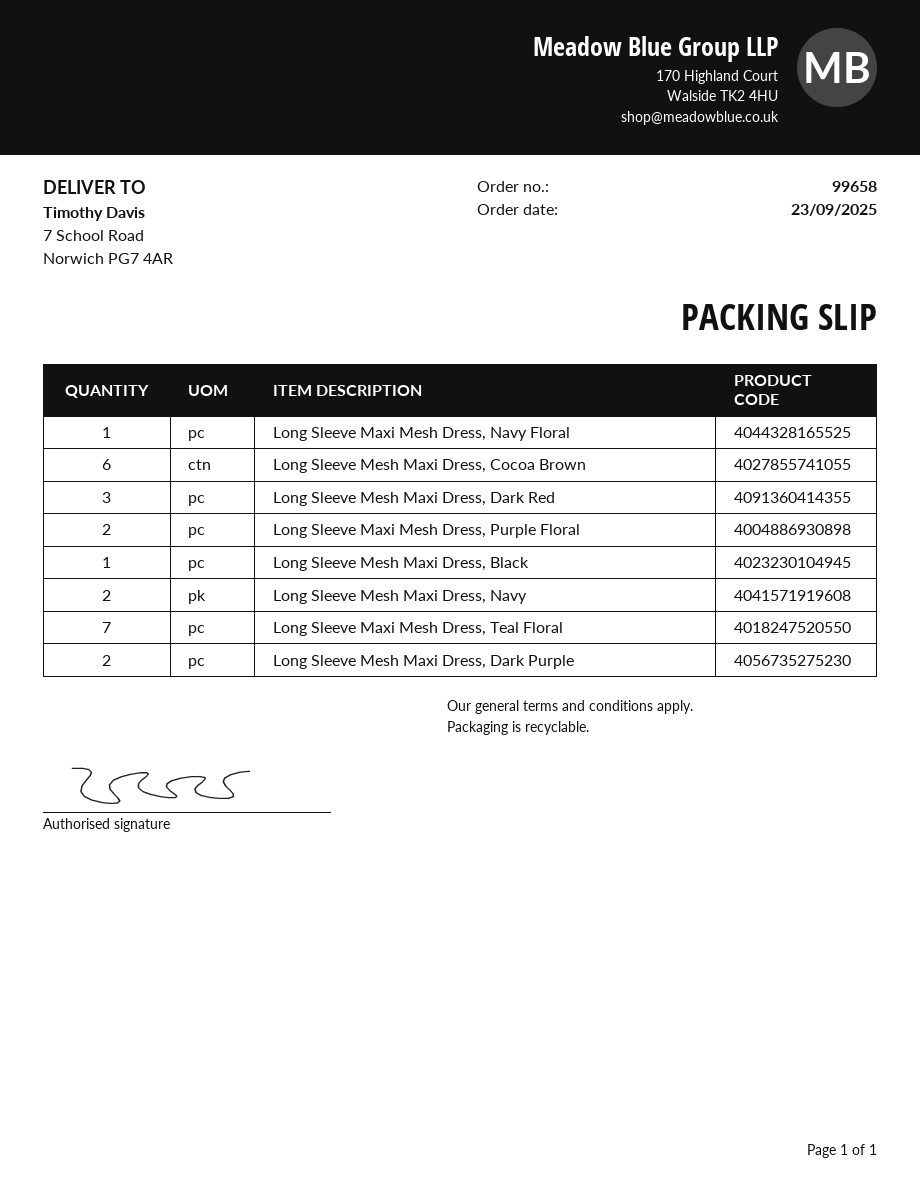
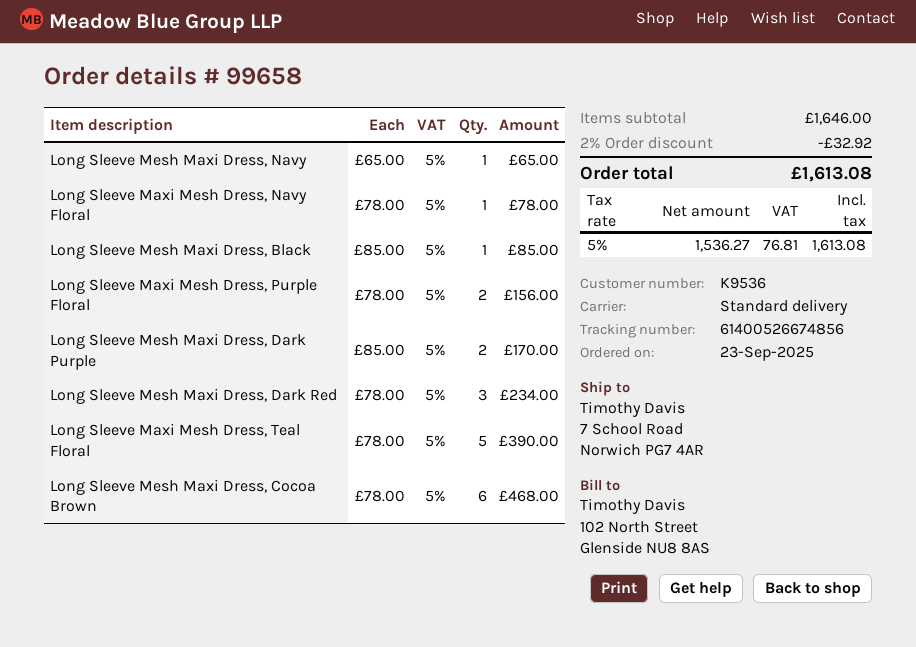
Long Sleeve Mesh Maxi Dress, Navy: 2 -> 1
Long Sleeve Maxi Mesh Dress, Teal Floral: 7 -> 5

